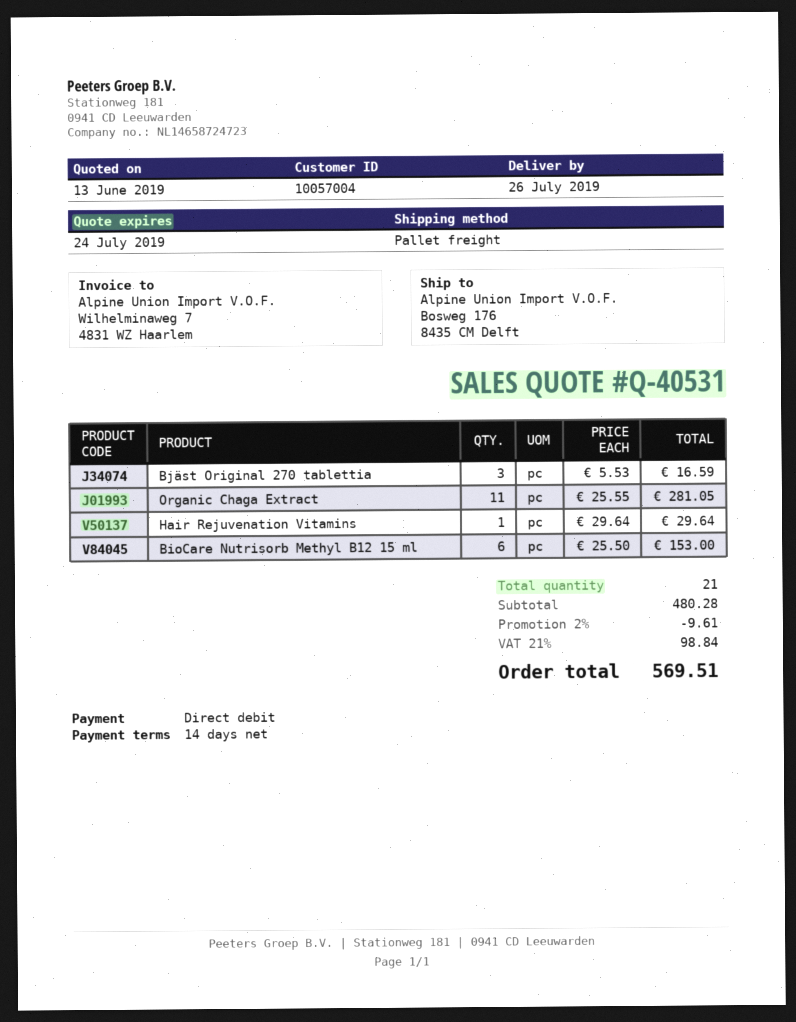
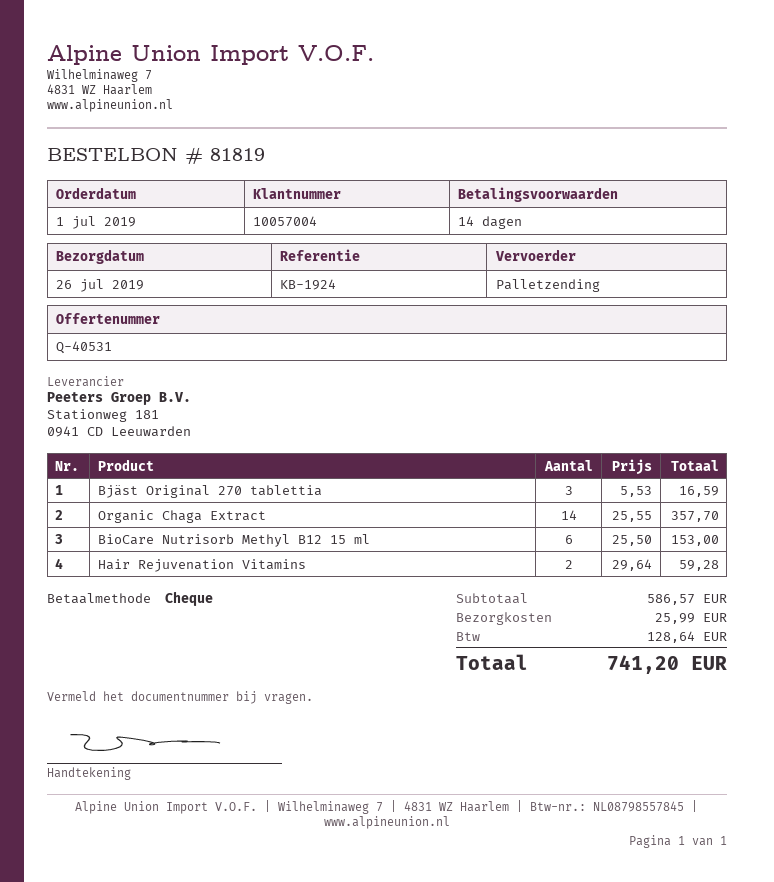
payment method: direct debit -> cheque
Organic Chaga Extract: 11 x 25.55 = 281.05 -> 14 x 25.55 = 357.70
Hair Rejuvenation Vitamins: 1 x 29.64 = 29.64 -> 2 x 29.64 = 59.28
subtotal: 480.28 -> 586.57
discount: 2% = 9.61 -> none
shipping: none -> 25.99
tax: 98.84 -> 128.64
total: 569.51 -> 741.20

